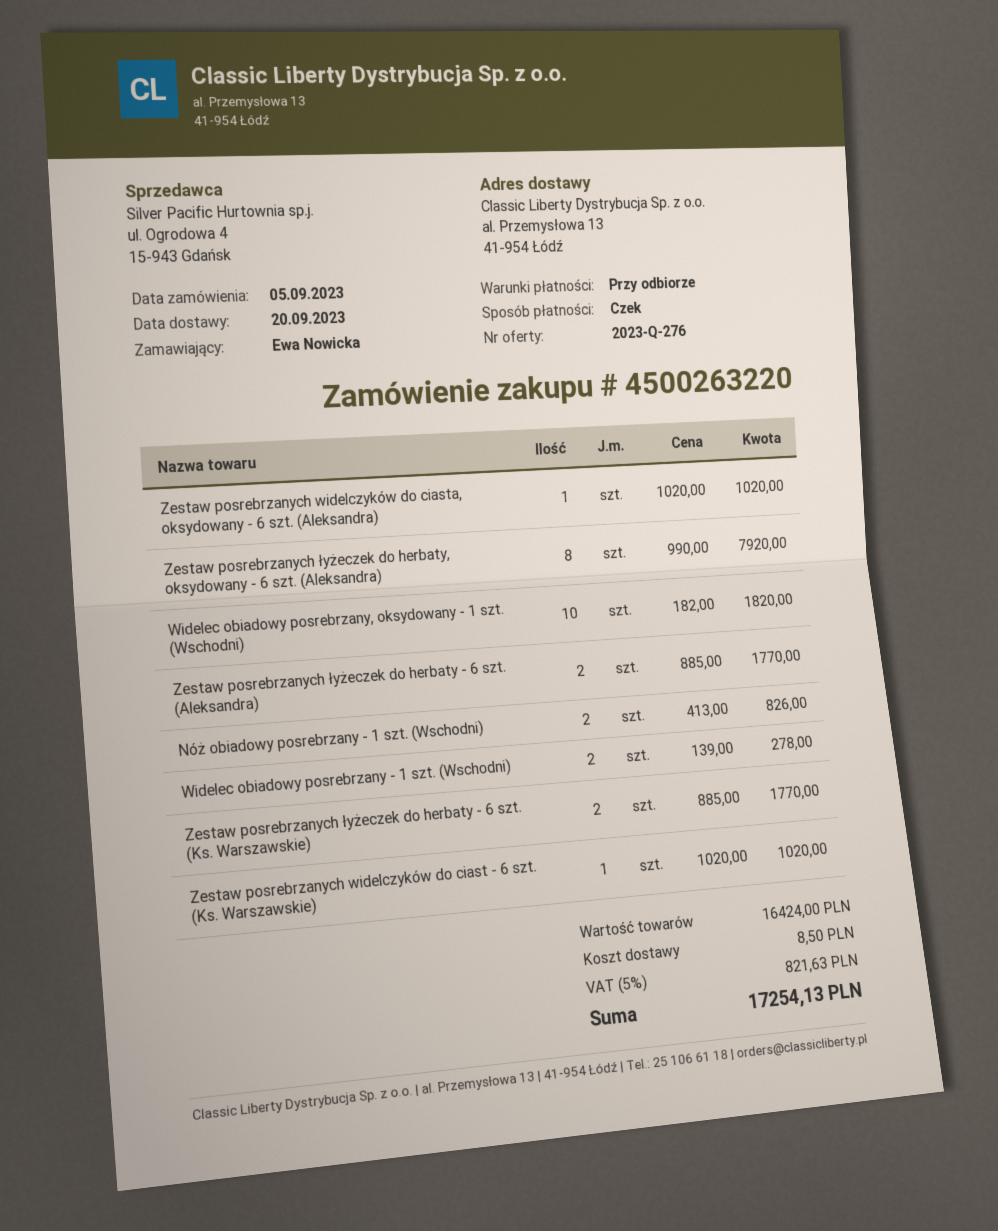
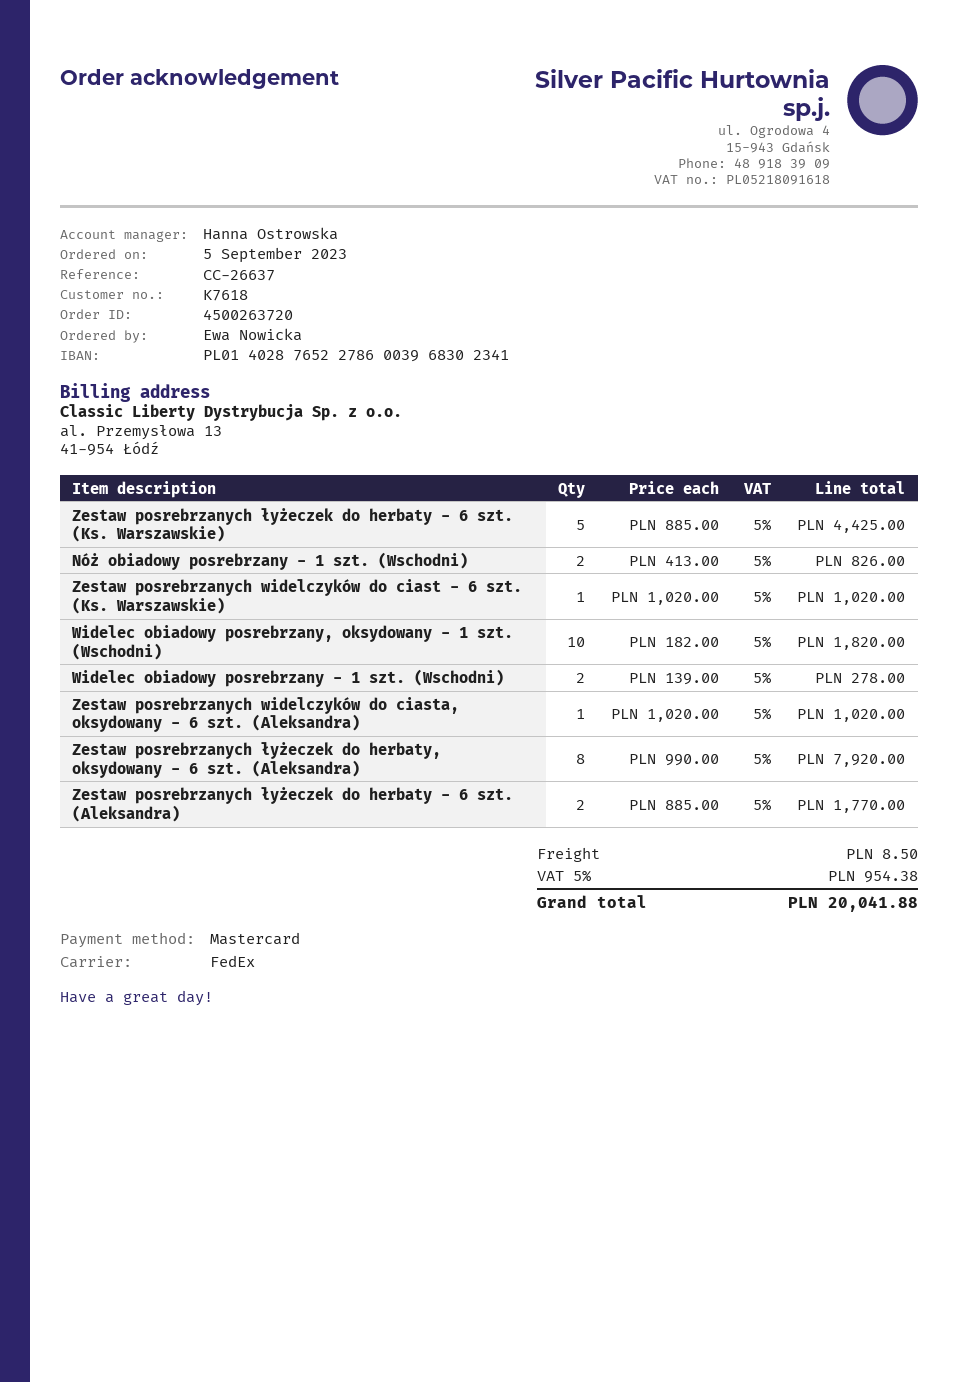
order number: 4500263220 -> 4500263720
payment method: cheque -> Mastercard
Zestaw posrebrzanych łyżeczek do herbaty - 6 szt. (Ks. Warszawskie): 2 x 885.00 = 1770.00 -> 5 x 885.00 = 4425.00
tax: 5% = 821.63 -> 5% = 954.38
total: 17254.13 -> 20041.88

